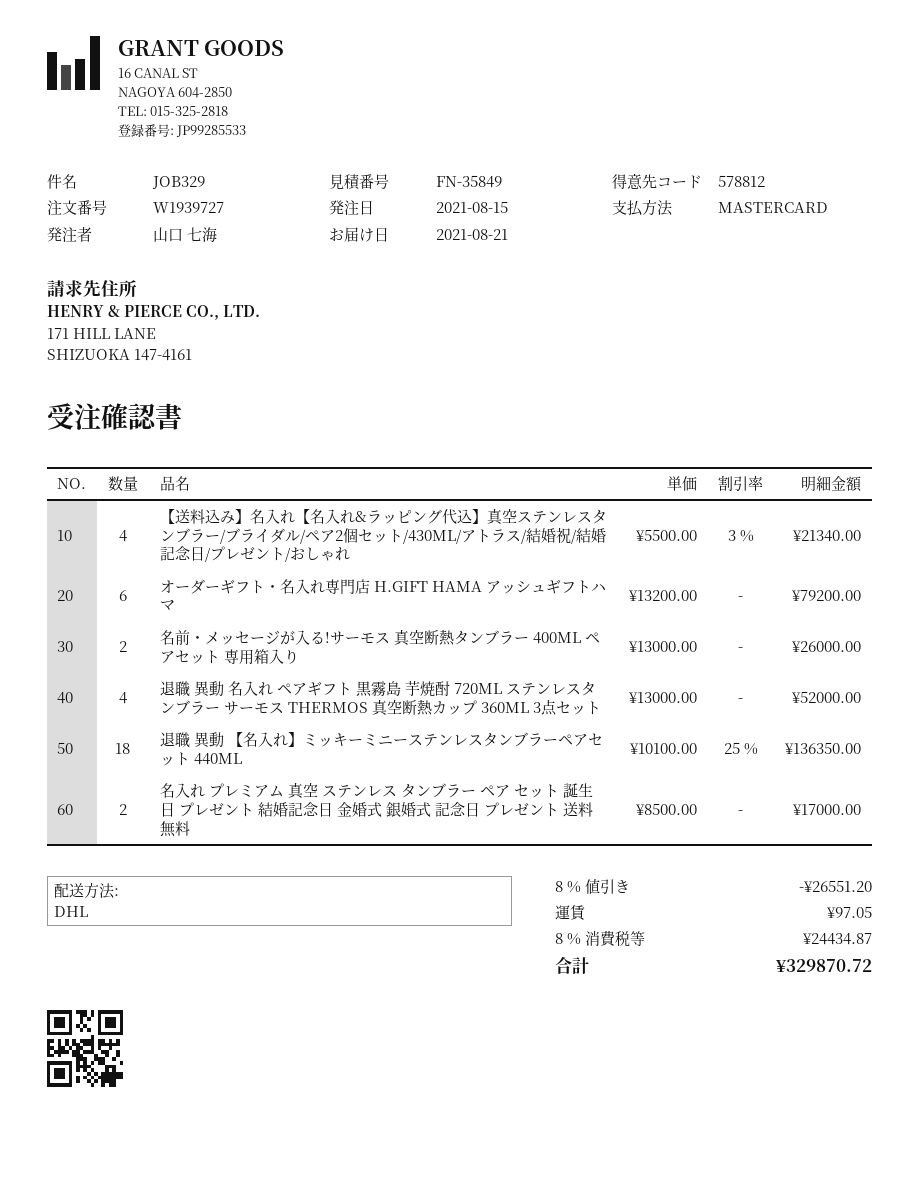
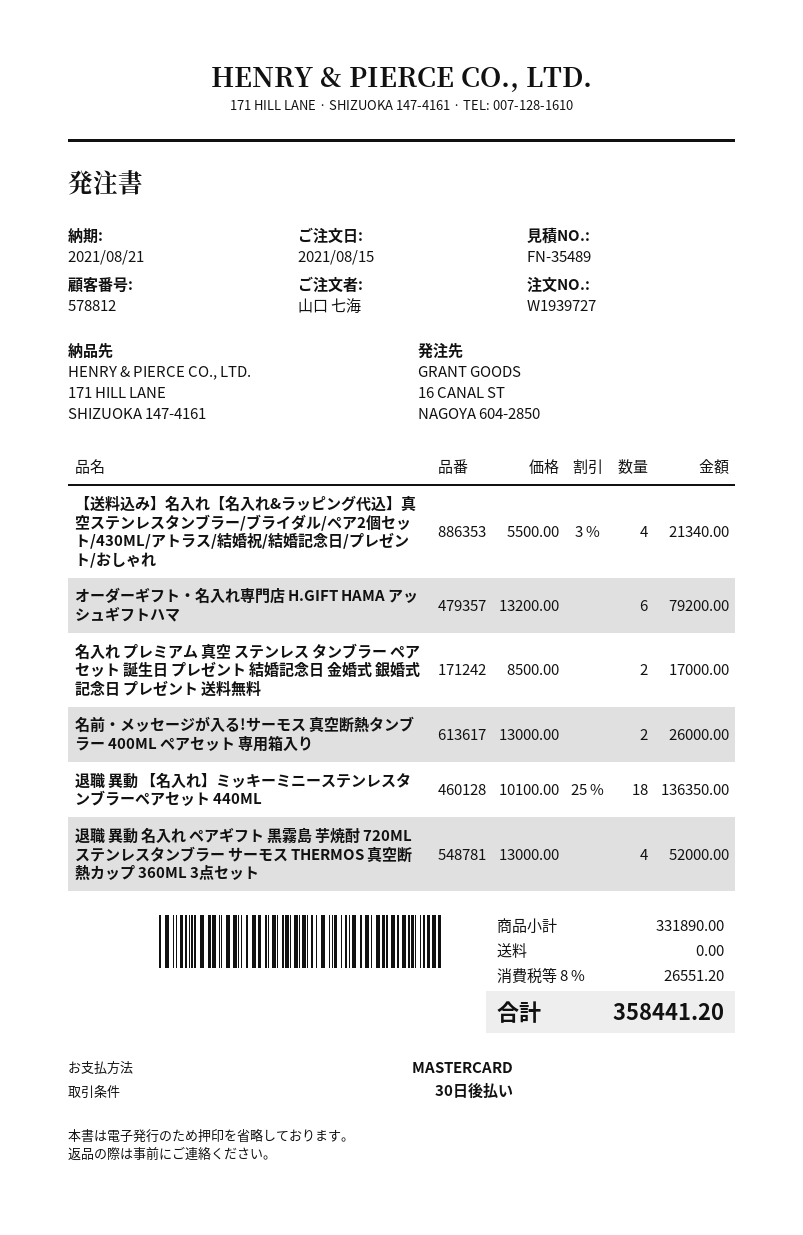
quote number: FN-35849 -> FN-35489
discount: 8% = 26551.20 -> none
shipping: 97.05 -> 0.00
tax: 8% = 24434.87 -> 8% = 26551.20
total: 329870.72 -> 358441.20

